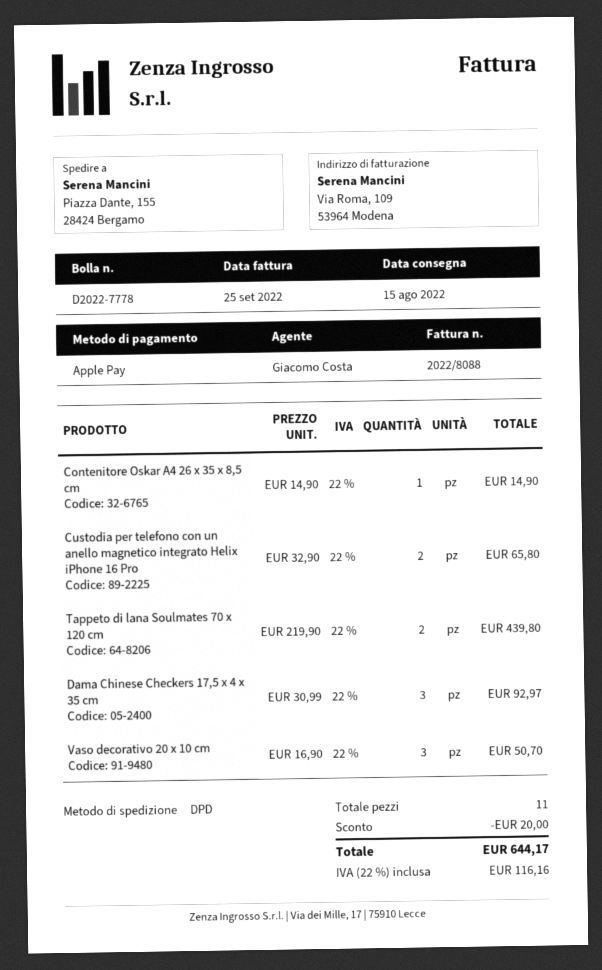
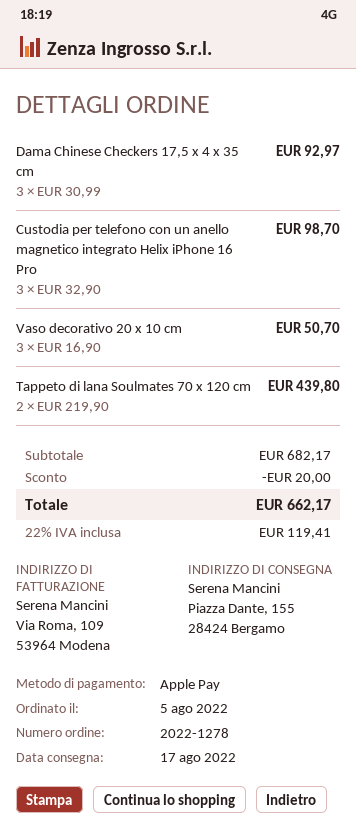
delivery date: 2022-08-15 -> 2022-08-17
Contenitore Oskar A4 26 x 35 x 8,5 cm: 1 x 14.90 = 14.90 -> none
Custodia per telefono con un anello magnetico integrato Helix iPhone 16 Pro: 2 x 32.90 = 65.80 -> 3 x 32.90 = 98.70
tax: 22% = 116.16 -> 22% = 119.41
total: 644.17 -> 662.17

